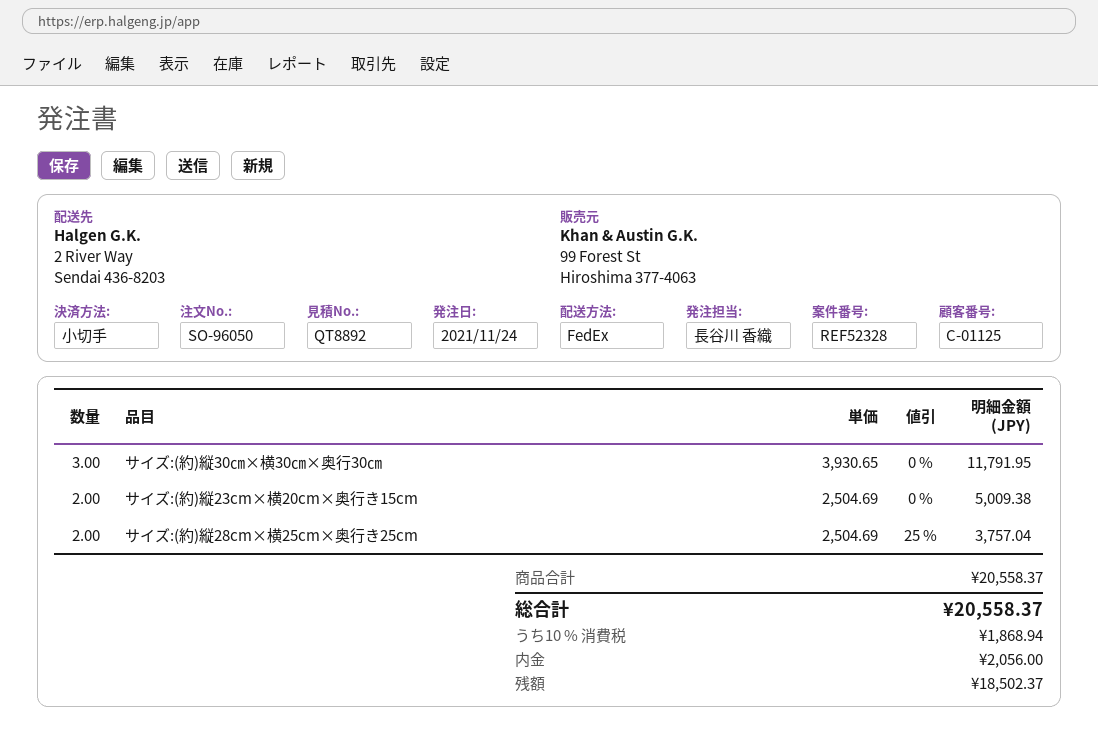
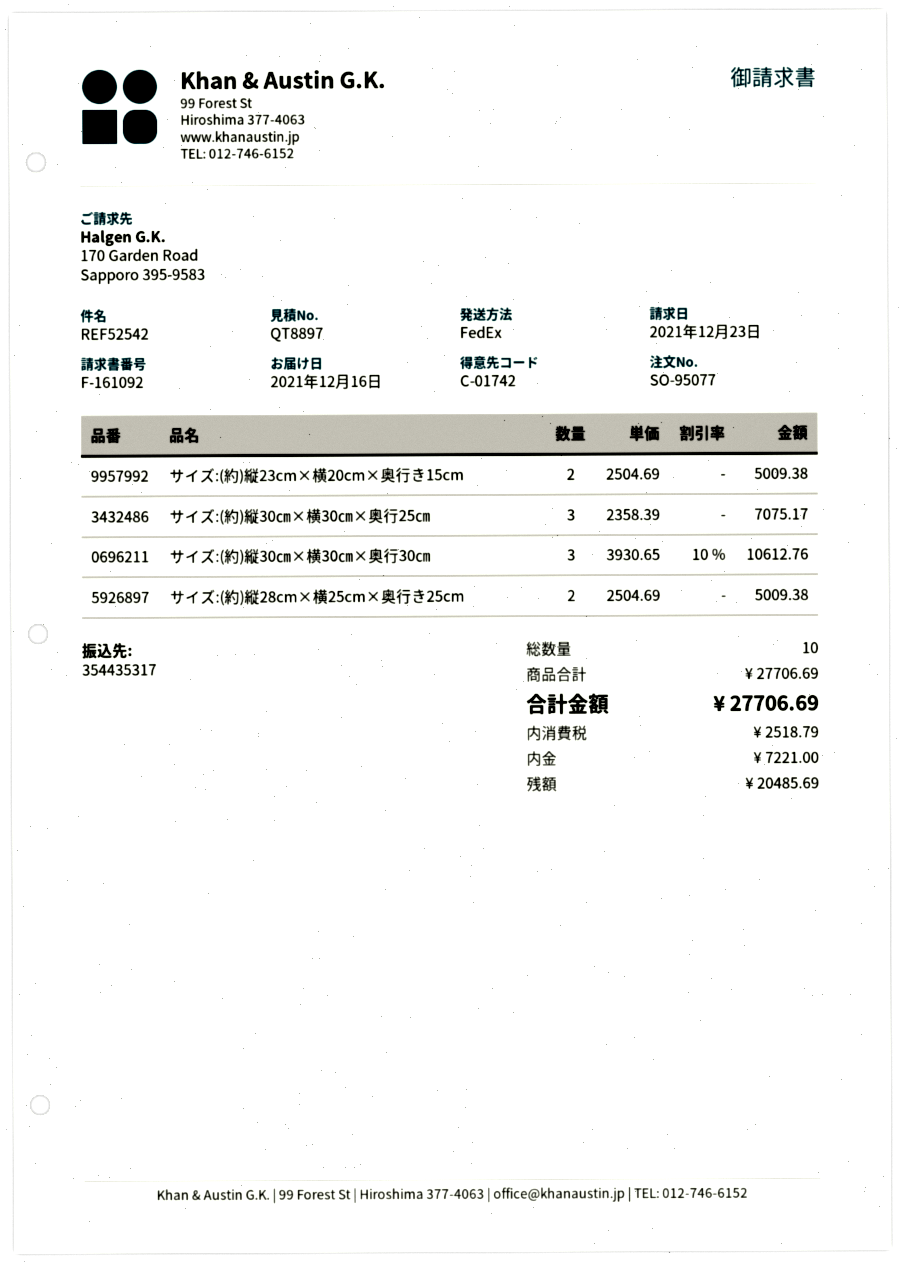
quote number: QT8892 -> QT8897
order number: SO-96050 -> SO-95077
customer number: C-01125 -> C-01742
reference: REF52328 -> REF52542
サイズ:(約)縦30㎝×横30㎝×奥行30㎝: 3 x 3930.65 = 11791.95 -> 3 x 3930.65 - 10% = 10612.76
サイズ:(約)縦28cm×横25cm×奥行き25cm: 2 x 2504.69 - 25% = 3757.04 -> 2 x 2504.69 = 5009.38
サイズ:(約)縦30㎝×横30㎝×奥行25㎝: none -> 3 x 2358.39 = 7075.17
subtotal: 20558.37 -> 27706.69
tax: 1868.94 -> 2518.79
total: 20558.37 -> 27706.69
deposit: 2056.00 -> 7221.00
balance: 18502.37 -> 20485.69

